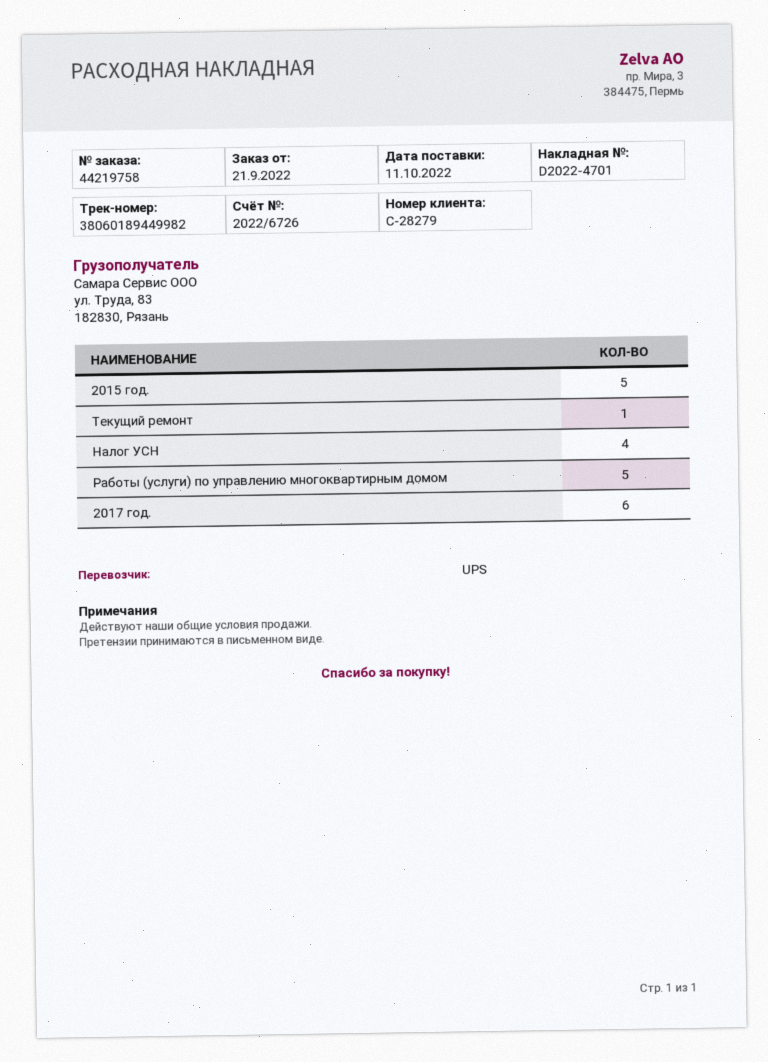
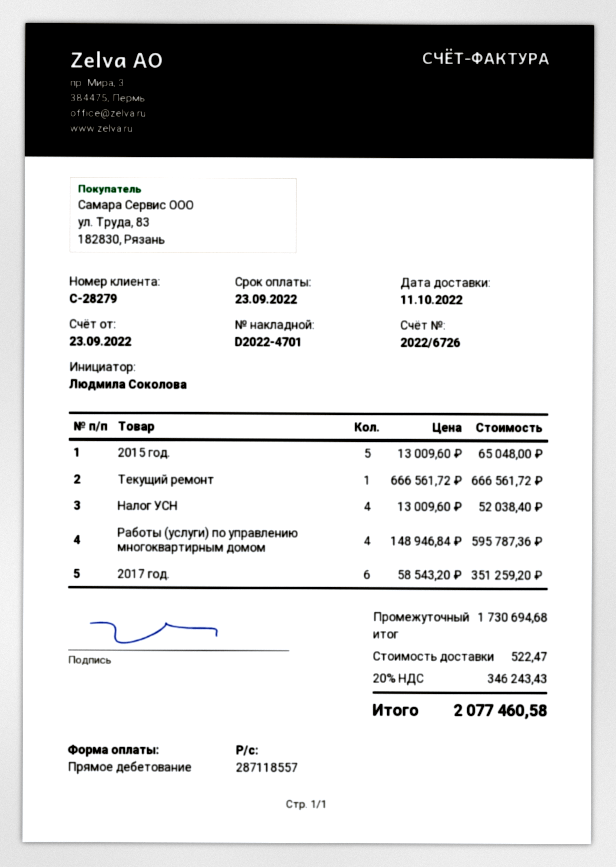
Работы (услуги) по управлению многоквартирным домом: 5 -> 4

